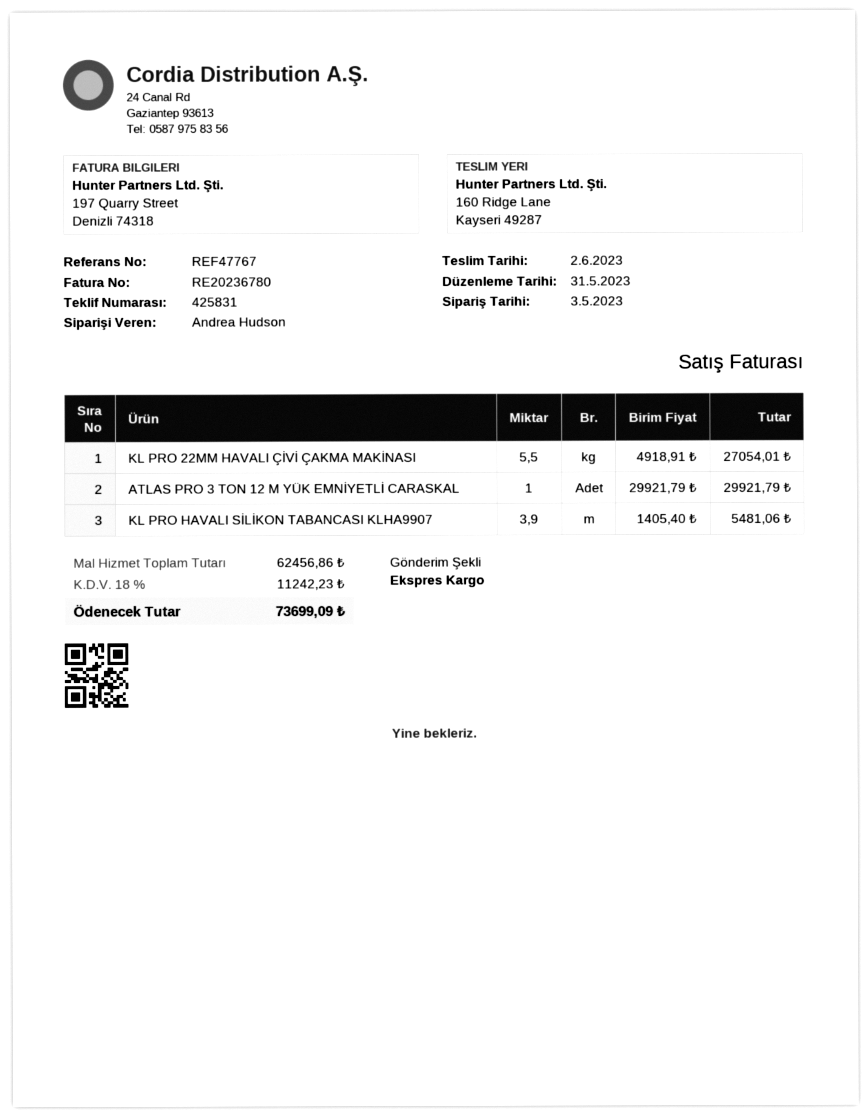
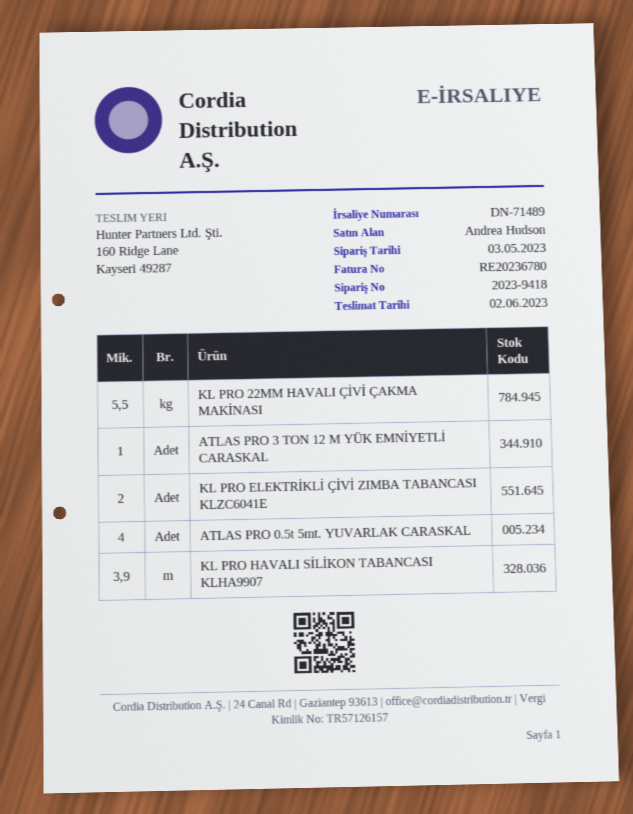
KL PRO ELEKTRİKLİ ÇİVİ ZIMBA TABANCASI KLZC6041E: none -> 2
ATLAS PRO 0.5t 5mt. YUVARLAK CARASKAL: none -> 4

